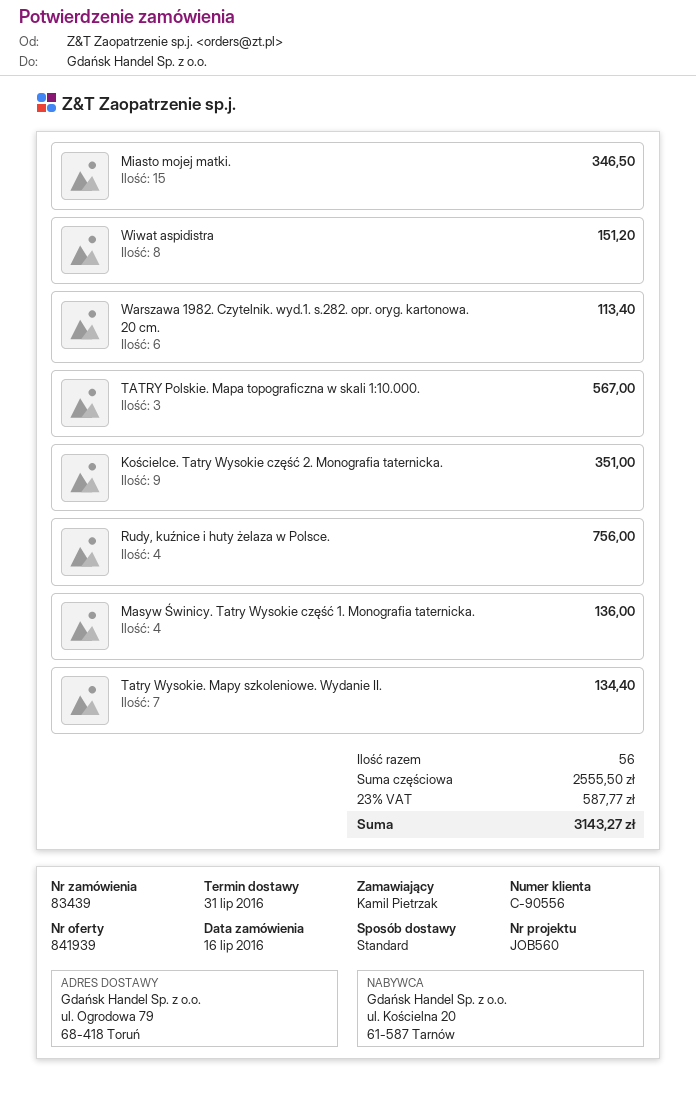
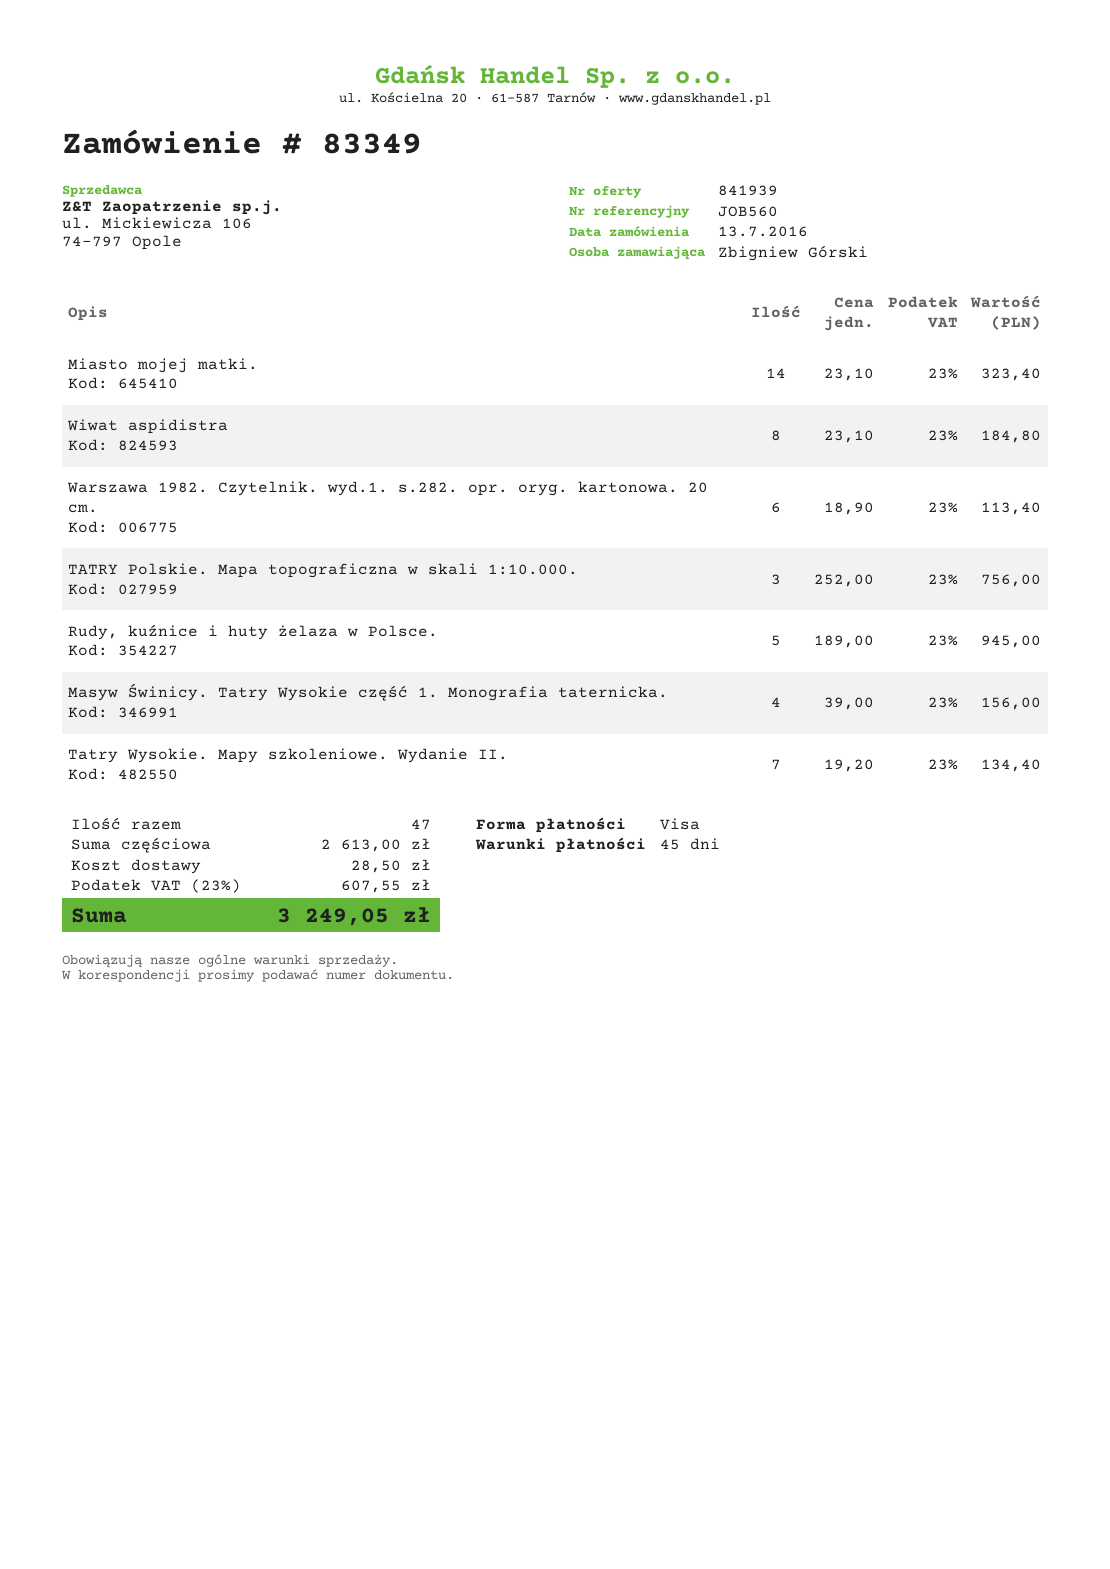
order number: 83439 -> 83349
order date: 2016-07-16 -> 2016-07-13
ordered by: Kamil Pietrzak -> Zbigniew Górski
Miasto mojej matki.: 15 for 346.50 -> 14 for 323.40
Wiwat aspidistra: 8 for 151.20 -> 8 for 184.80
TATRY Polskie. Mapa topograficzna w skali 1:10.000.: 3 for 567.00 -> 3 for 756.00
Kościelce. Tatry Wysokie część 2. Monografia taternicka.: 9 for 351.00 -> none
Rudy, kuźnice i huty żelaza w Polsce.: 4 for 756.00 -> 5 for 945.00
Masyw Świnicy. Tatry Wysokie część 1. Monografia taternicka.: 4 for 136.00 -> 4 for 156.00
total quantity: 56 -> 47
subtotal: 2555.50 -> 2613.00
shipping: none -> 28.50
tax: 23% = 587.77 -> 23% = 607.55
total: 3143.27 -> 3249.05

